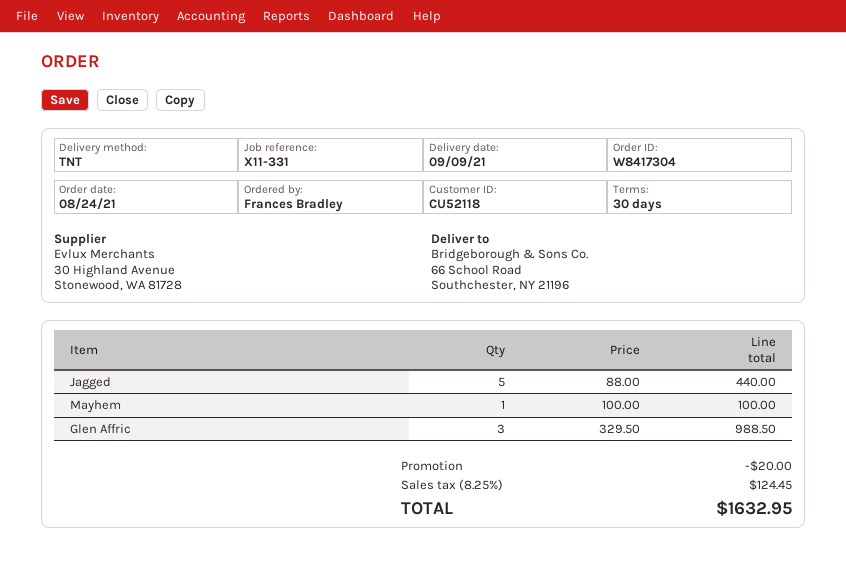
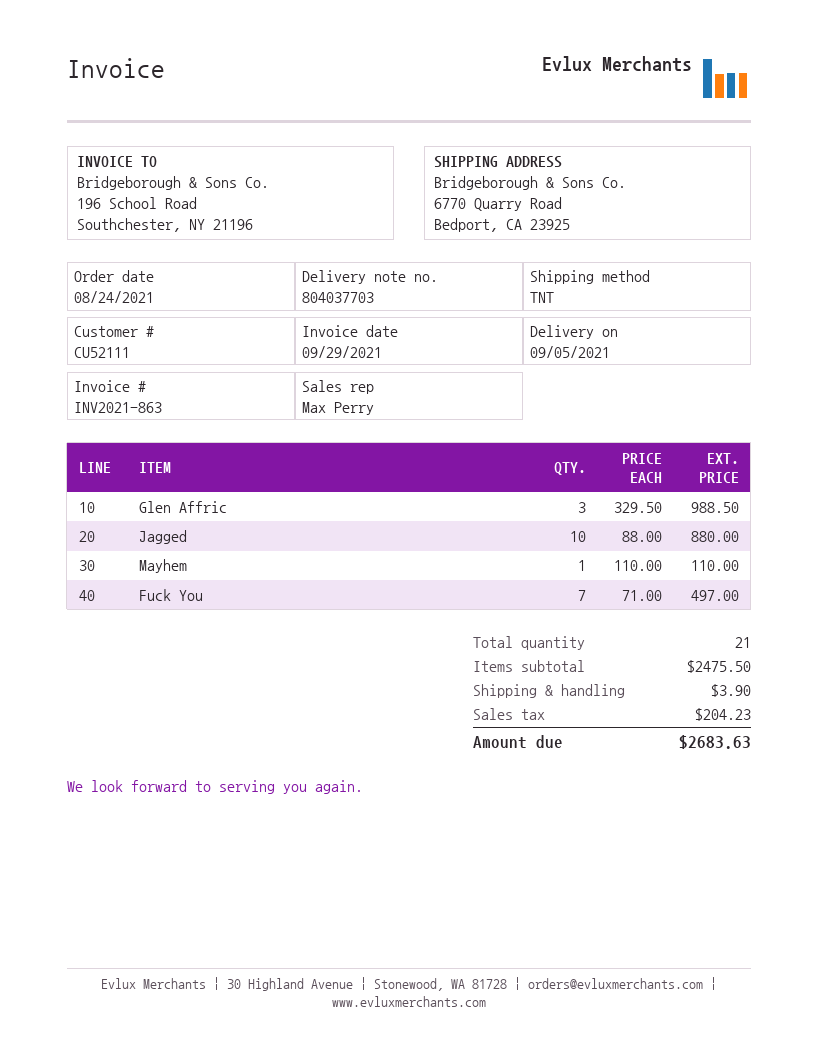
delivery date: 2021-09-09 -> 2021-09-05
customer number: CU52118 -> CU52111
ship to: 66 School Road, Southchester, NY 21196 -> 6770 Quarry Road, Bedport, CA 23925
Jagged: 5 x 88.00 = 440.00 -> 10 x 88.00 = 880.00
Mayhem: 1 x 100.00 = 100.00 -> 1 x 110.00 = 110.00
Fuck You: none -> 7 x 71.00 = 497.00
discount: 20.00 -> none
shipping: none -> 3.90
tax: 124.45 -> 204.23
total: 1632.95 -> 2683.63

